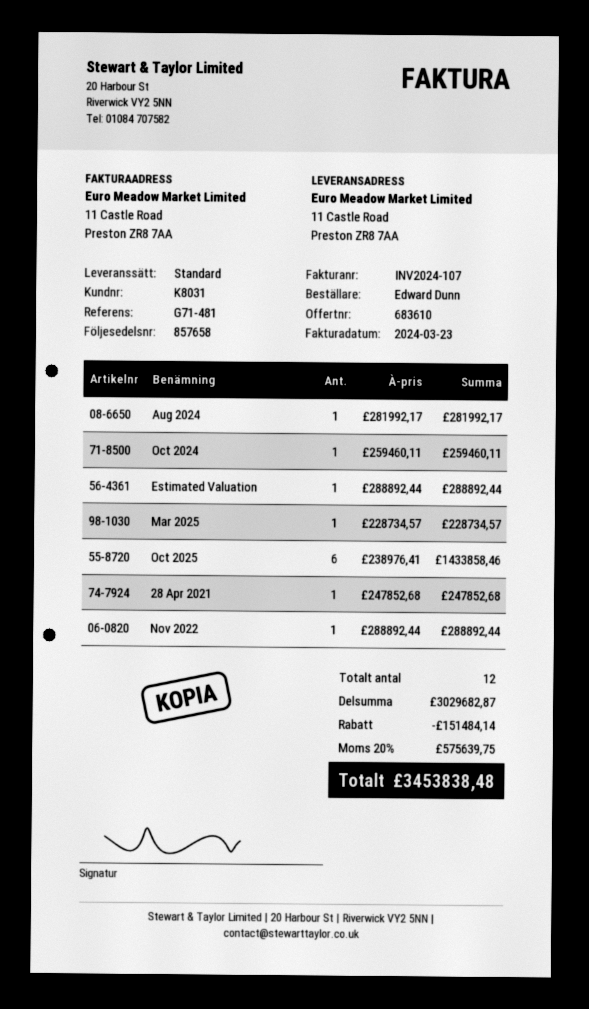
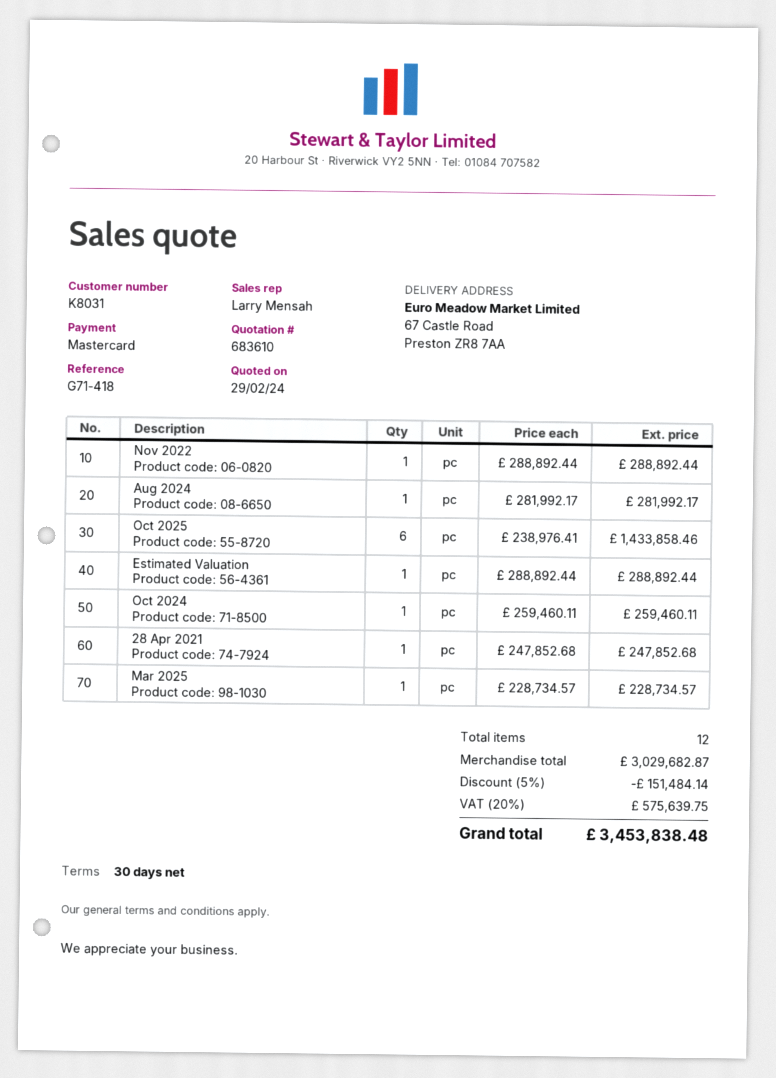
reference: G71-481 -> G71-418
ship to: 11 Castle Road, Preston ZR8 7AA -> 67 Castle Road, Preston ZR8 7AA

